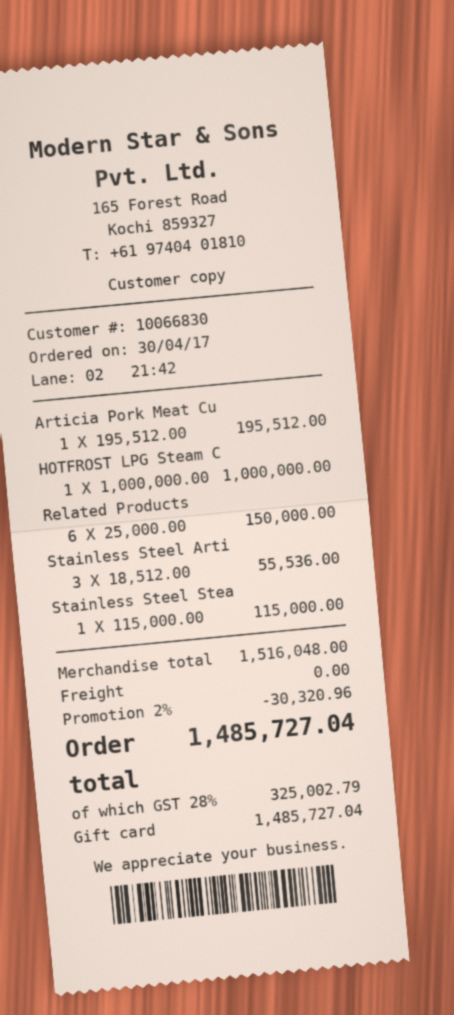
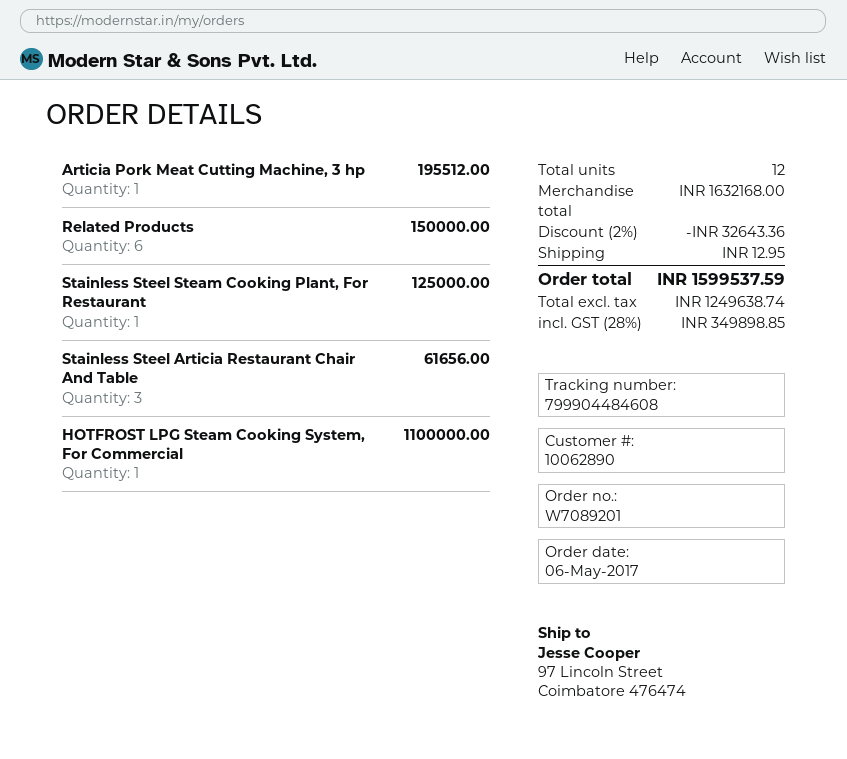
order date: 2017-04-30 -> 2017-05-06
customer number: 10066830 -> 10062890
HOTFROST LPG Steam C: 1 for 1000000.00 -> 1 for 1100000.00
Stainless Steel Arti: 3 for 55536.00 -> 3 for 61656.00
Stainless Steel Stea: 1 for 115000.00 -> 1 for 125000.00
subtotal: 1516048.00 -> 1632168.00
discount: 2% = 30320.96 -> 2% = 32643.36
shipping: 0.00 -> 12.95
tax: 28% = 325002.79 -> 28% = 349898.85
total: 1485727.04 -> 1599537.59

